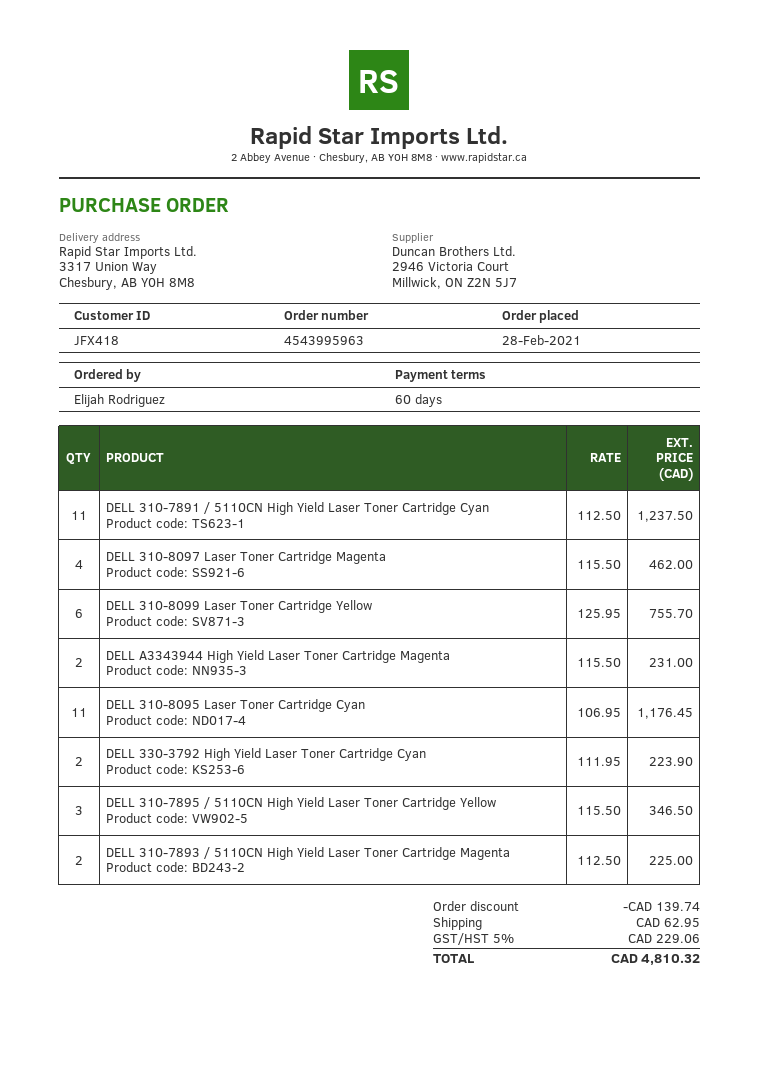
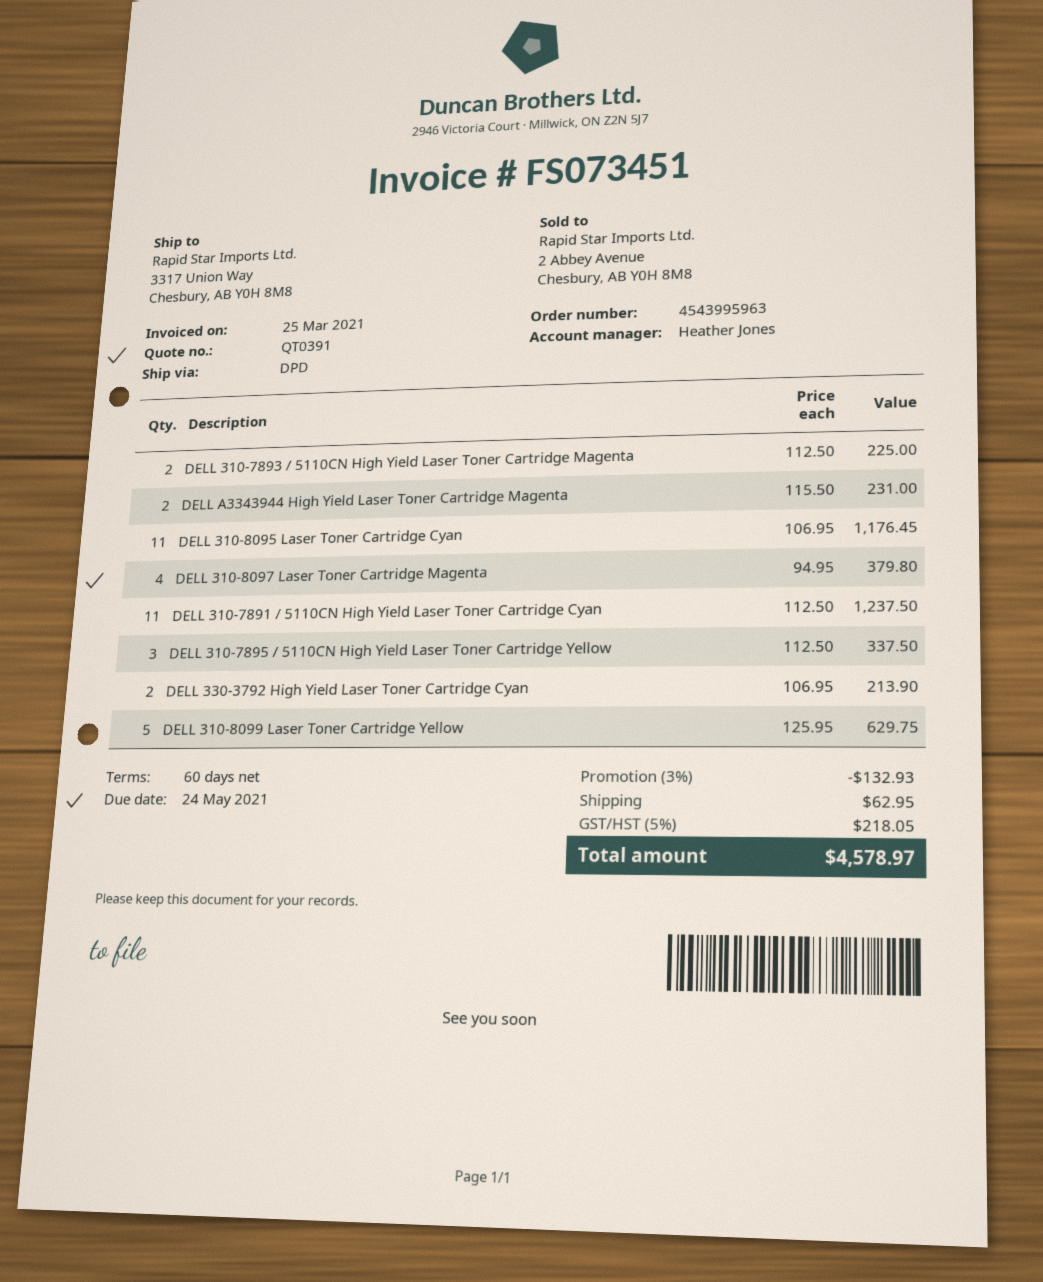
DELL 310-8097 Laser Toner Cartridge Magenta: 4 x 115.50 = 462.00 -> 4 x 94.95 = 379.80
DELL 310-8099 Laser Toner Cartridge Yellow: 6 x 125.95 = 755.70 -> 5 x 125.95 = 629.75
DELL 330-3792 High Yield Laser Toner Cartridge Cyan: 2 x 111.95 = 223.90 -> 2 x 106.95 = 213.90
DELL 310-7895 / 5110CN High Yield Laser Toner Cartridge Yellow: 3 x 115.50 = 346.50 -> 3 x 112.50 = 337.50
discount: 139.74 -> 132.93
tax: 5% = 229.06 -> 5% = 218.05
total: 4810.32 -> 4578.97

